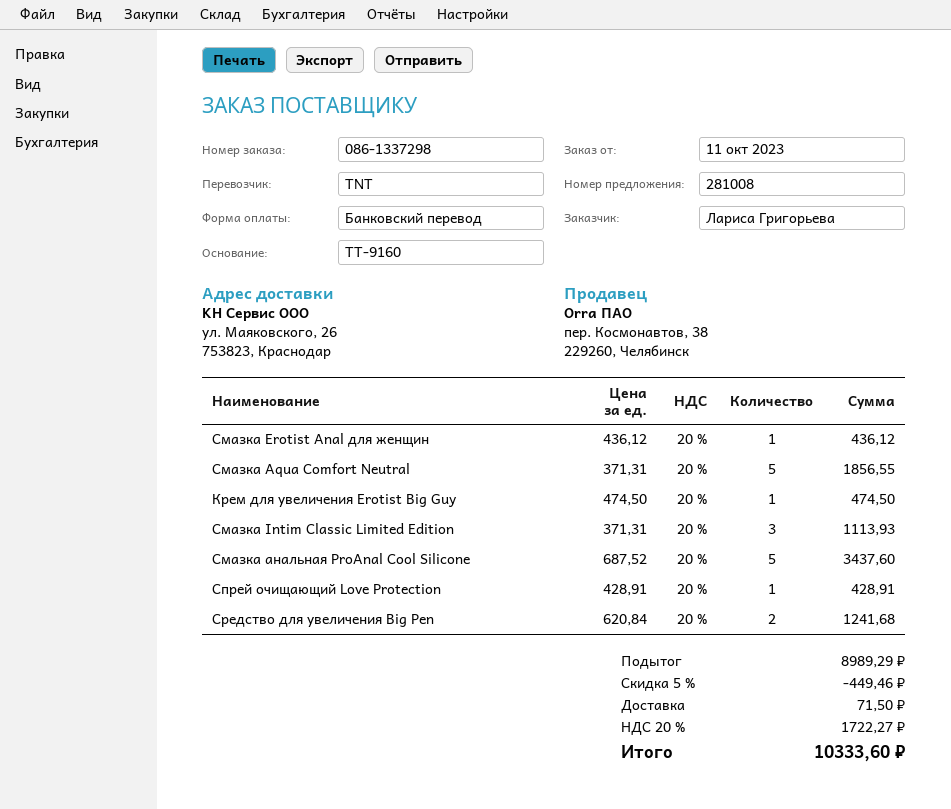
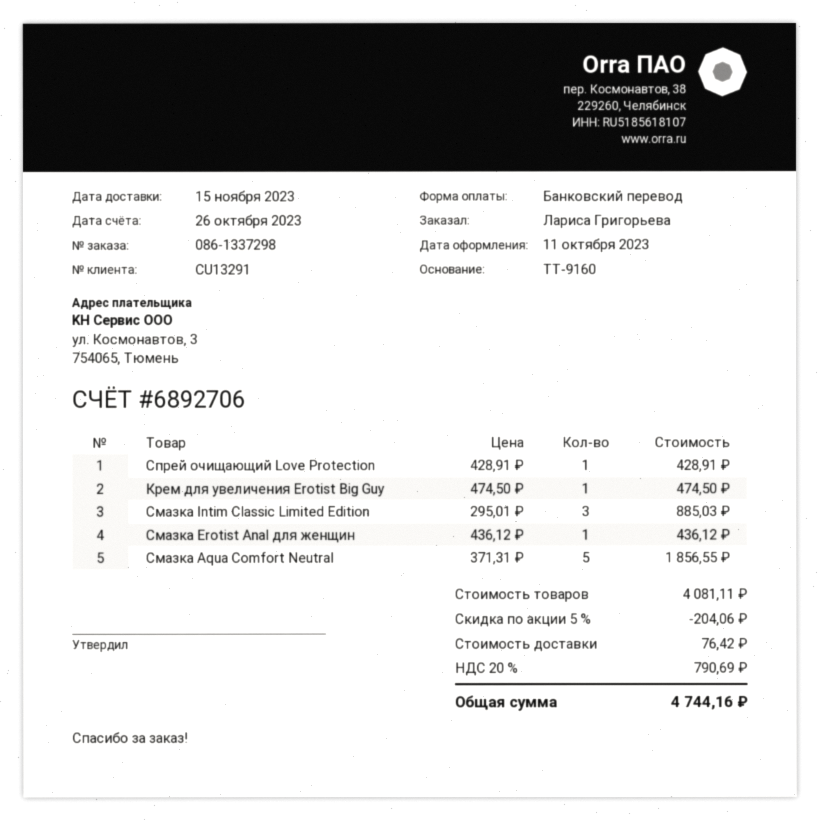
Смазка Intim Classic Limited Edition: 3 x 371.31 = 1113.93 -> 3 x 295.01 = 885.03
Смазка анальная ProAnal Cool Silicone: 5 x 687.52 = 3437.60 -> none
Средство для увеличения Big Pen: 2 x 620.84 = 1241.68 -> none
subtotal: 8989.29 -> 4081.11
discount: 5% = 449.46 -> 5% = 204.06
shipping: 71.50 -> 76.42
tax: 20% = 1722.27 -> 20% = 790.69
total: 10333.60 -> 4744.16

